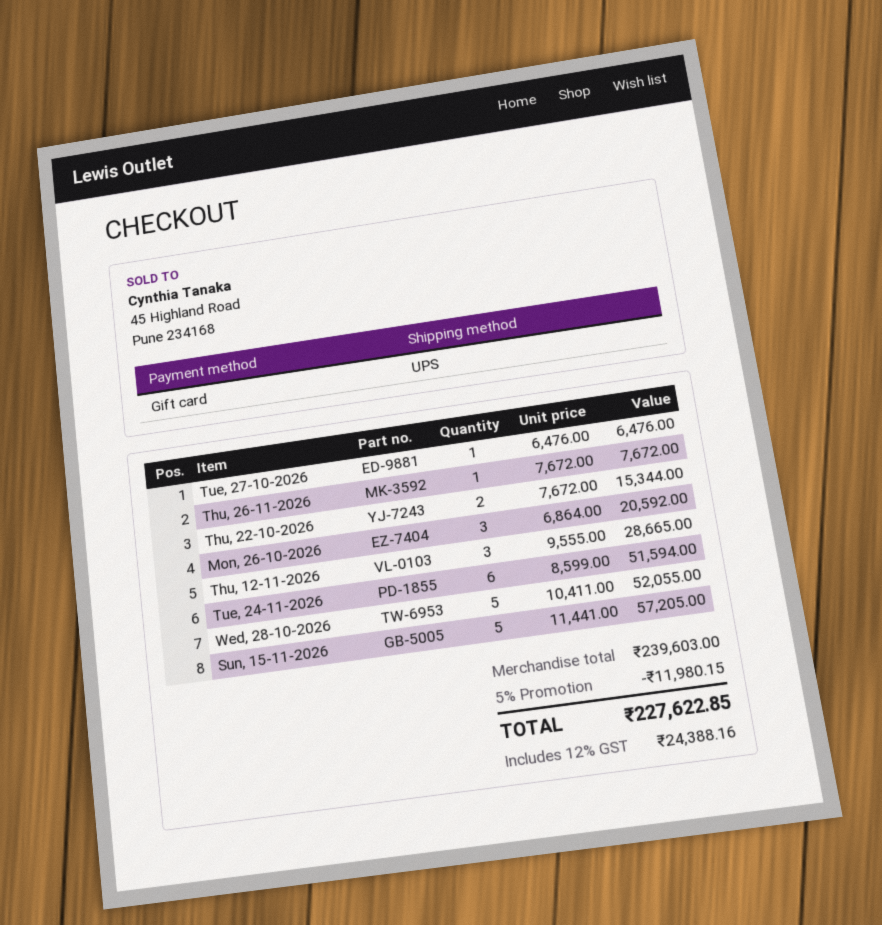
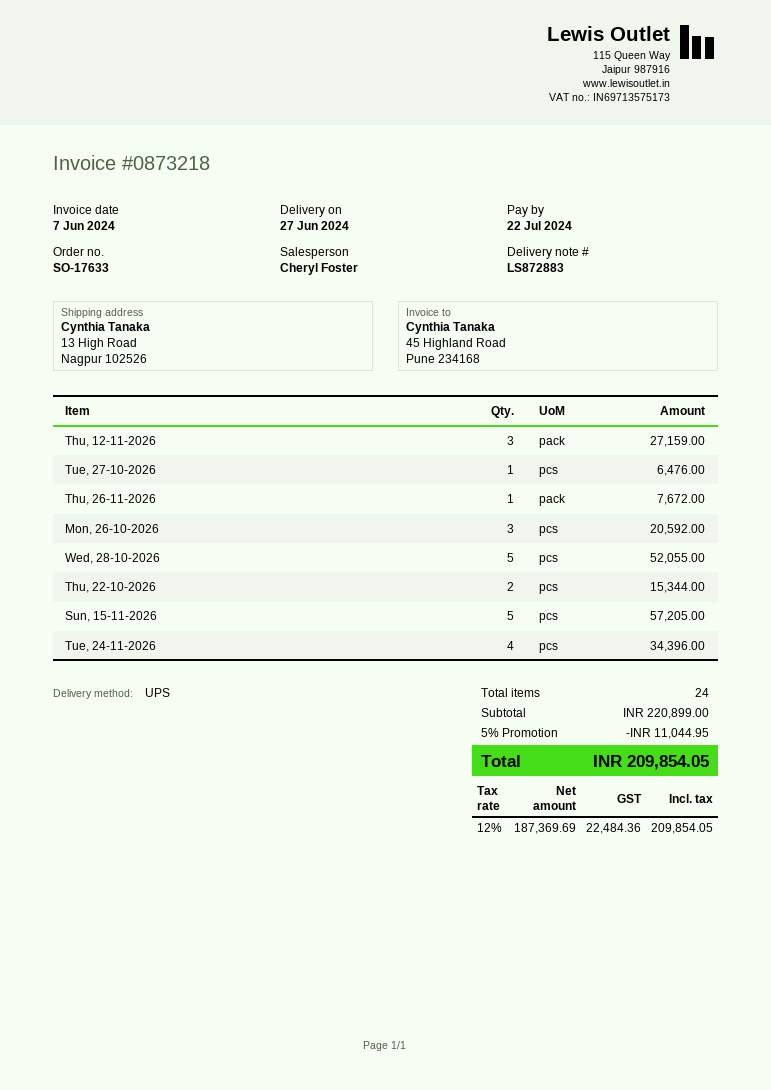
Thu, 12-11-2026: 3 for 28665.00 -> 3 for 27159.00
Tue, 24-11-2026: 6 for 51594.00 -> 4 for 34396.00
subtotal: 239603.00 -> 220899.00
discount: 5% = 11980.15 -> 5% = 11044.95
tax: 12% = 24388.16 -> 12% = 22484.36
total: 227622.85 -> 209854.05

